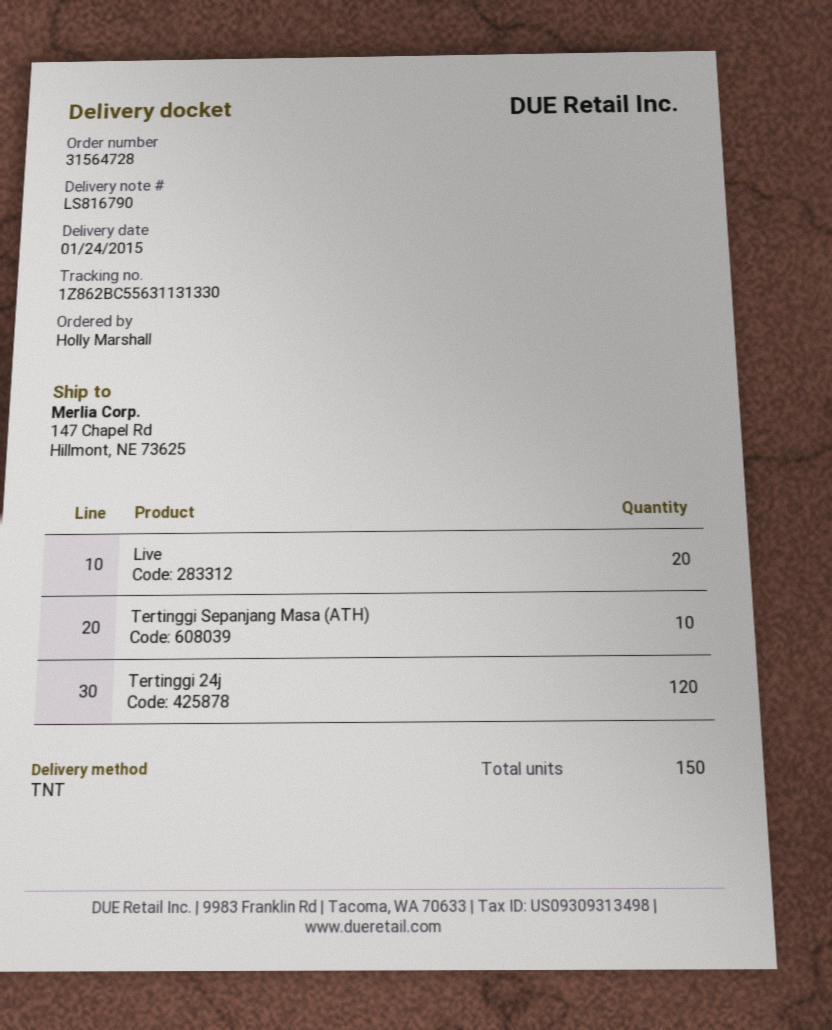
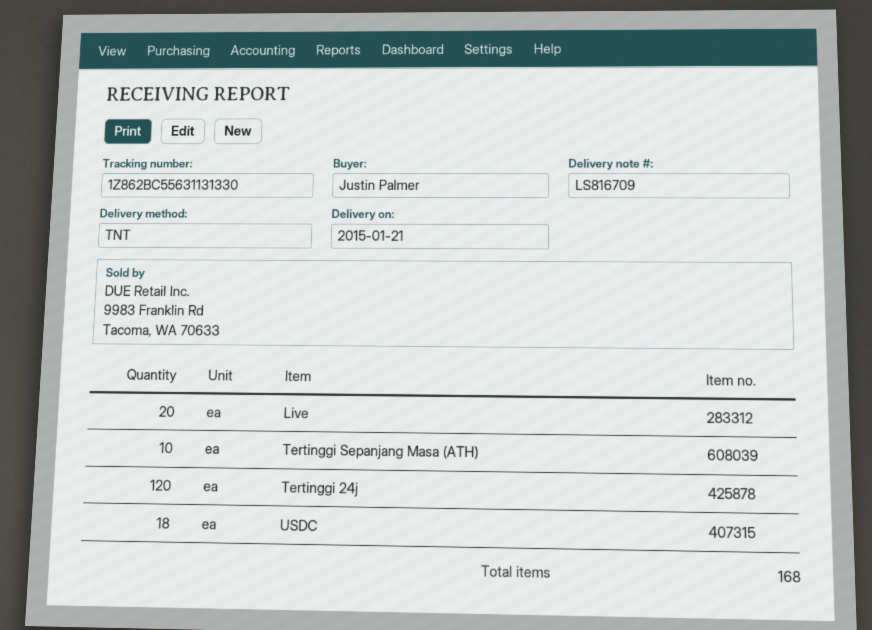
delivery note number: LS816790 -> LS816709
delivery date: 2015-01-24 -> 2015-01-21
ordered by: Holly Marshall -> Justin Palmer
USDC: none -> 18
total quantity: 150 -> 168

